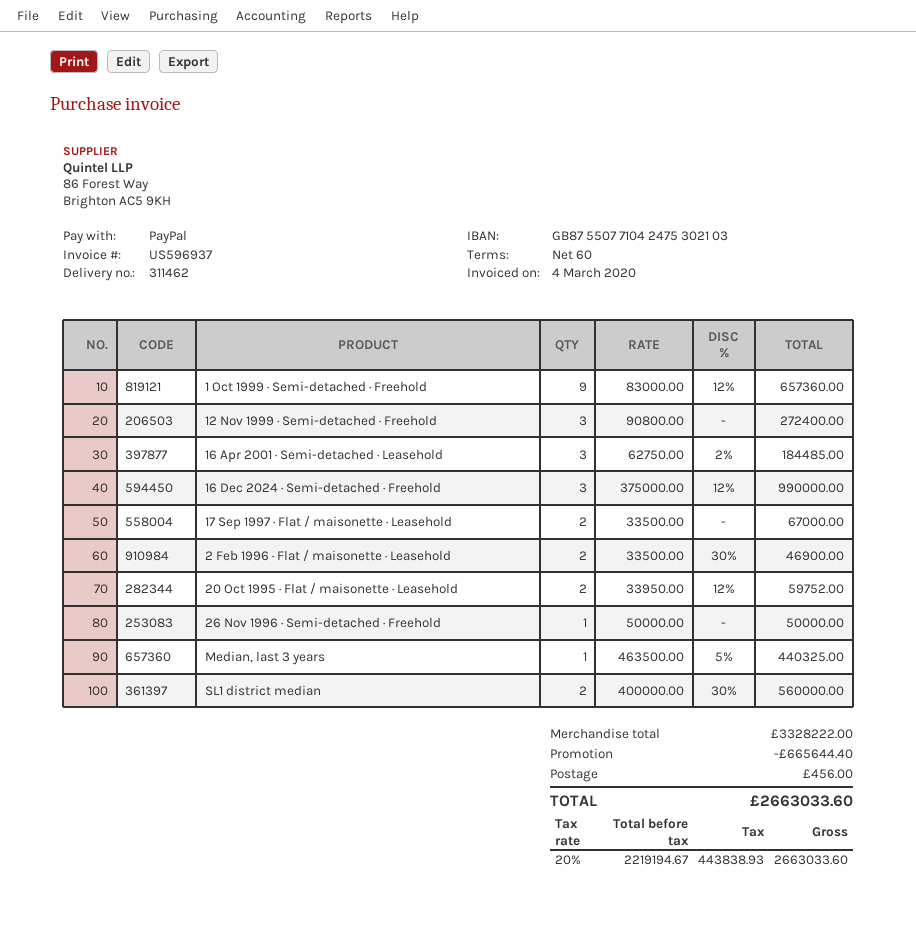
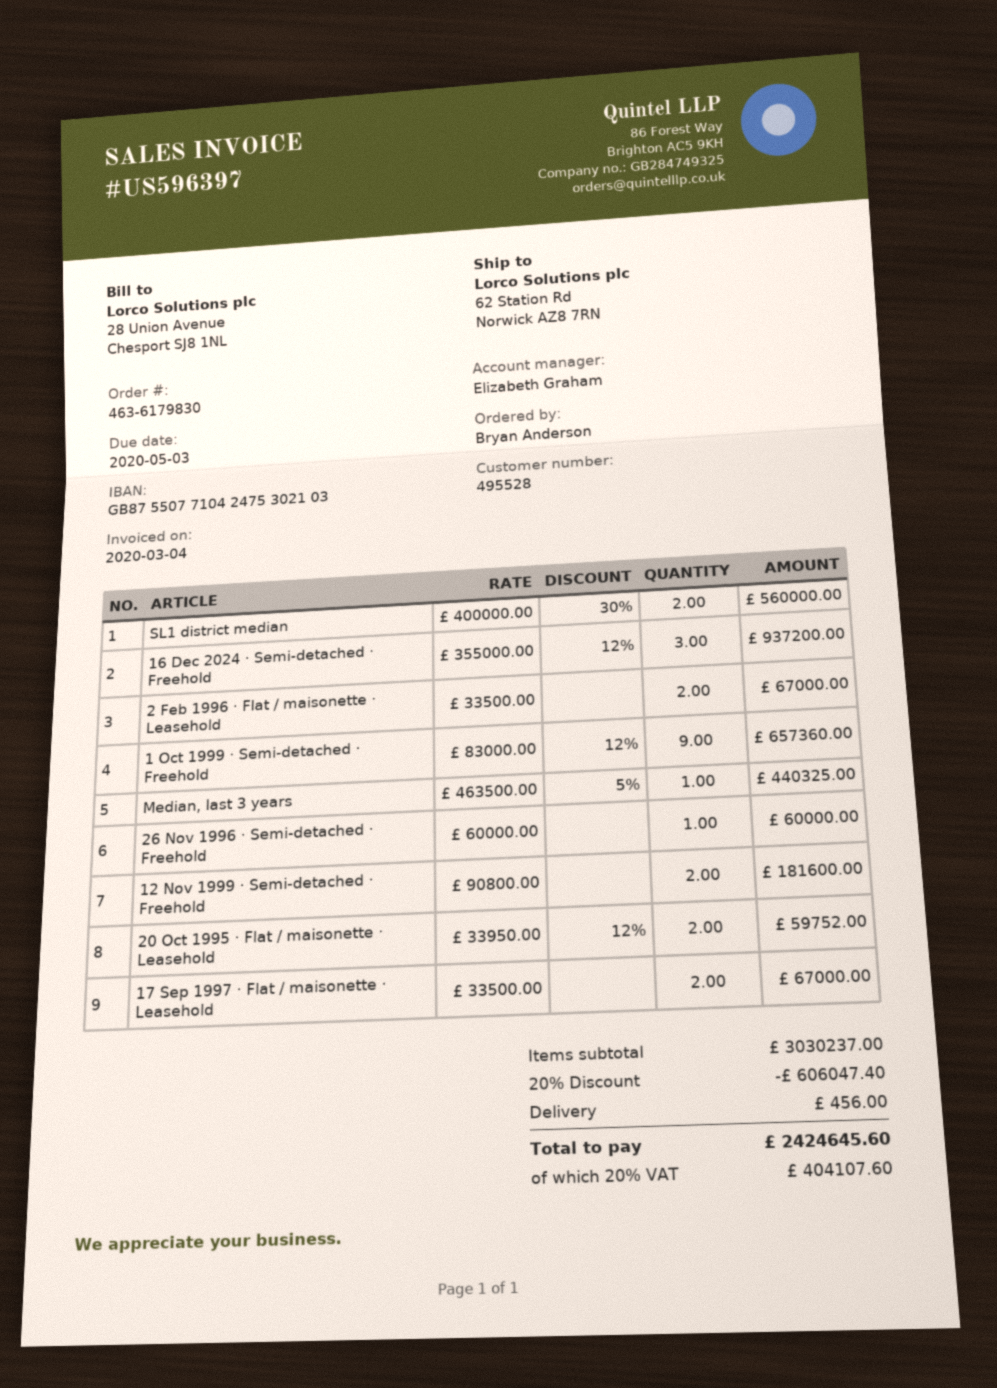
invoice number: US596937 -> US596397
12 Nov 1999 · Semi-detached · Freehold: 3 x 90800.00 = 272400.00 -> 2 x 90800.00 = 181600.00
16 Apr 2001 · Semi-detached · Leasehold: 3 x 62750.00 - 2% = 184485.00 -> none
16 Dec 2024 · Semi-detached · Freehold: 3 x 375000.00 - 12% = 990000.00 -> 3 x 355000.00 - 12% = 937200.00
2 Feb 1996 · Flat / maisonette · Leasehold: 2 x 33500.00 - 30% = 46900.00 -> 2 x 33500.00 = 67000.00
26 Nov 1996 · Semi-detached · Freehold: 1 x 50000.00 = 50000.00 -> 1 x 60000.00 = 60000.00
subtotal: 3328222.00 -> 3030237.00
discount: 665644.40 -> 606047.40
tax: 20% = 443838.93 -> 20% = 404107.60
total: 2663033.60 -> 2424645.60

